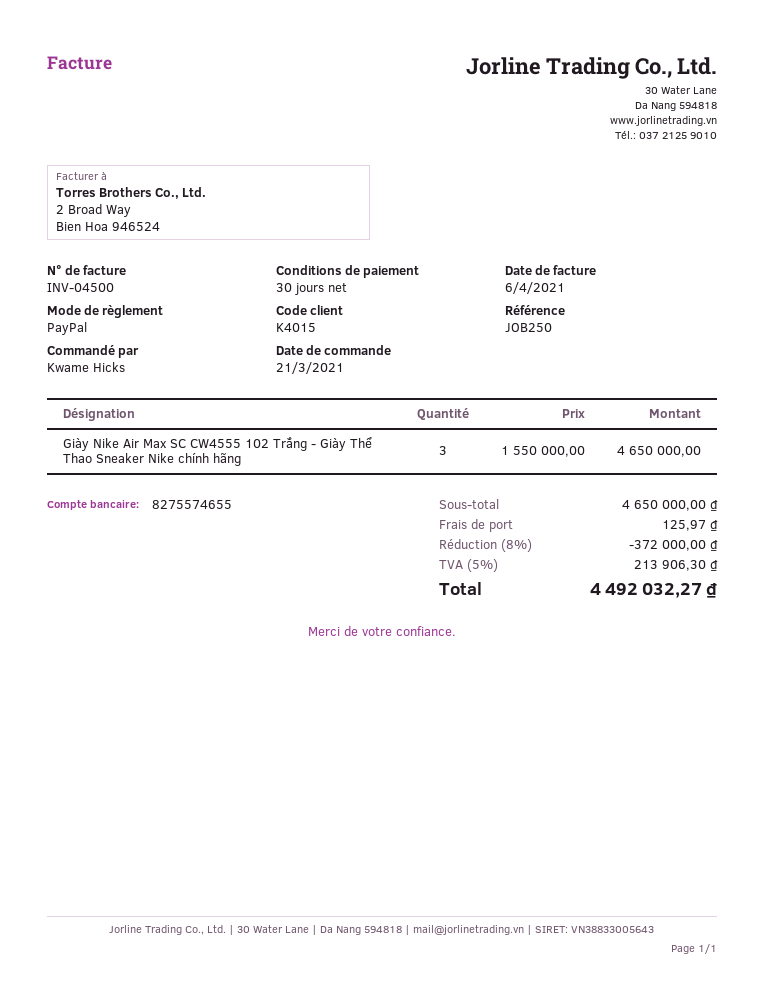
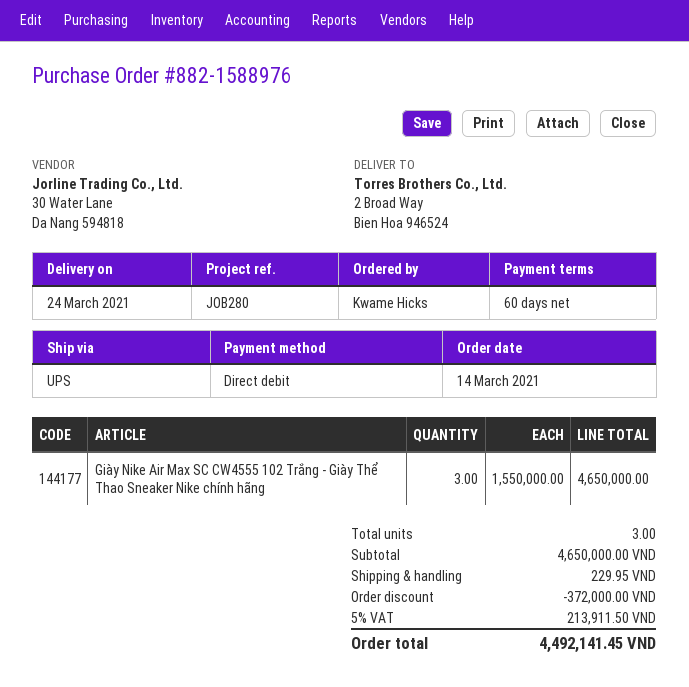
order date: 2021-03-21 -> 2021-03-14
payment terms: 30 days -> 60 days
reference: JOB250 -> JOB280
payment method: PayPal -> direct debit
shipping: 125.97 -> 229.95
tax: 5% = 213906.30 -> 5% = 213911.50
total: 4492032.27 -> 4492141.45

